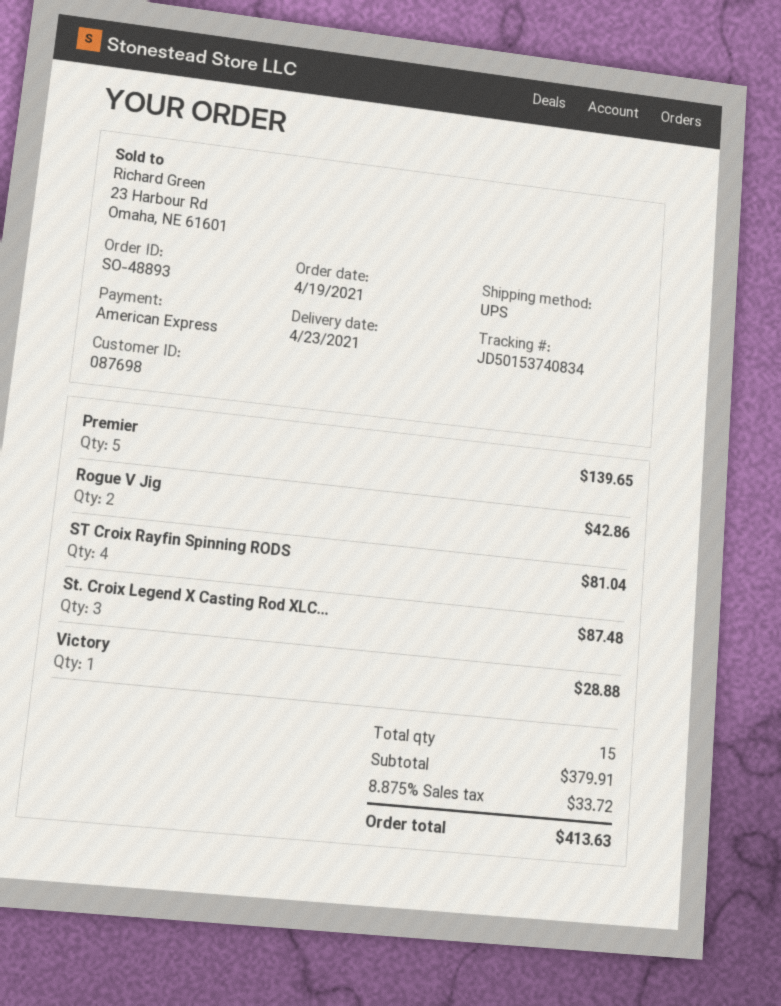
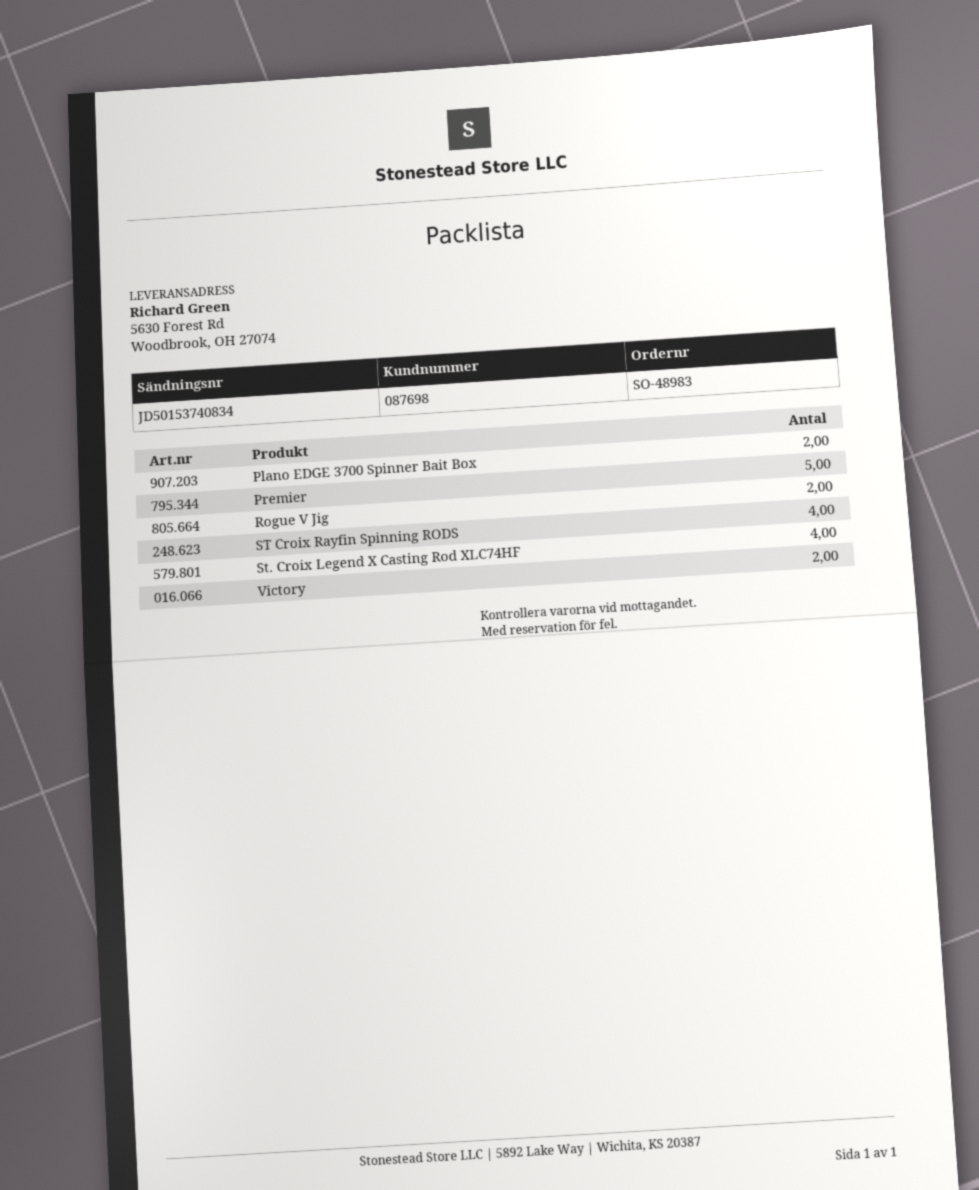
order number: SO-48893 -> SO-48983
St. Croix Legend X Casting Rod XLC...: 3 -> 4
Victory: 1 -> 2
Plano EDGE 3700 Spinner Bait Box: none -> 2

